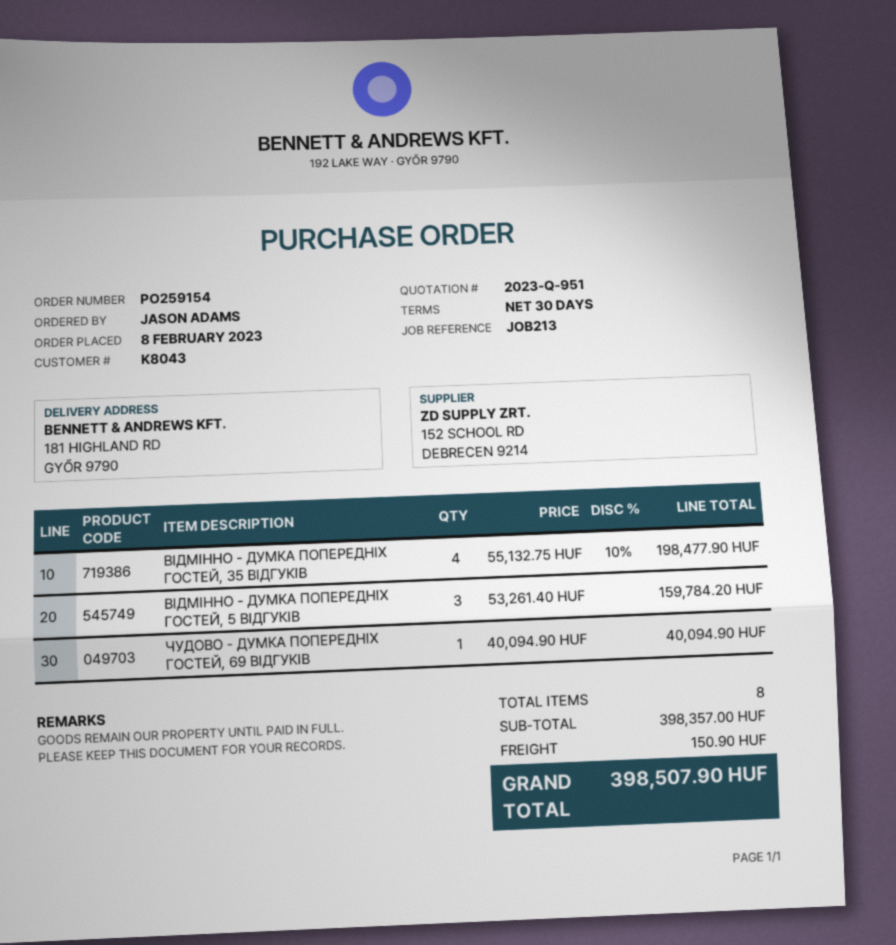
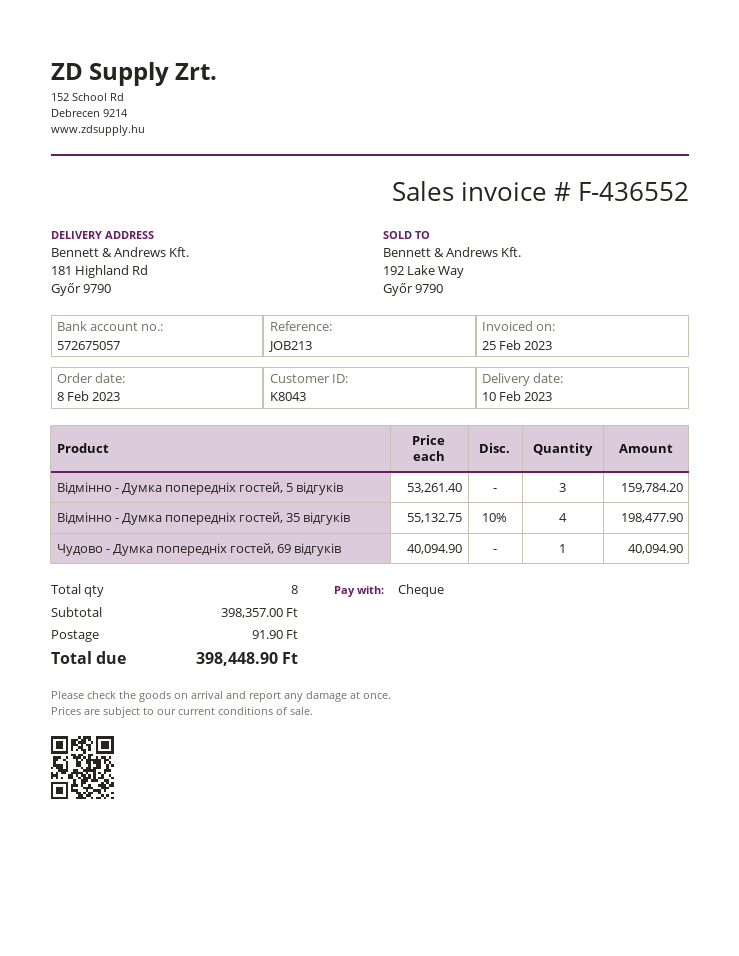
shipping: 150.90 -> 91.90
total: 398507.90 -> 398448.90

